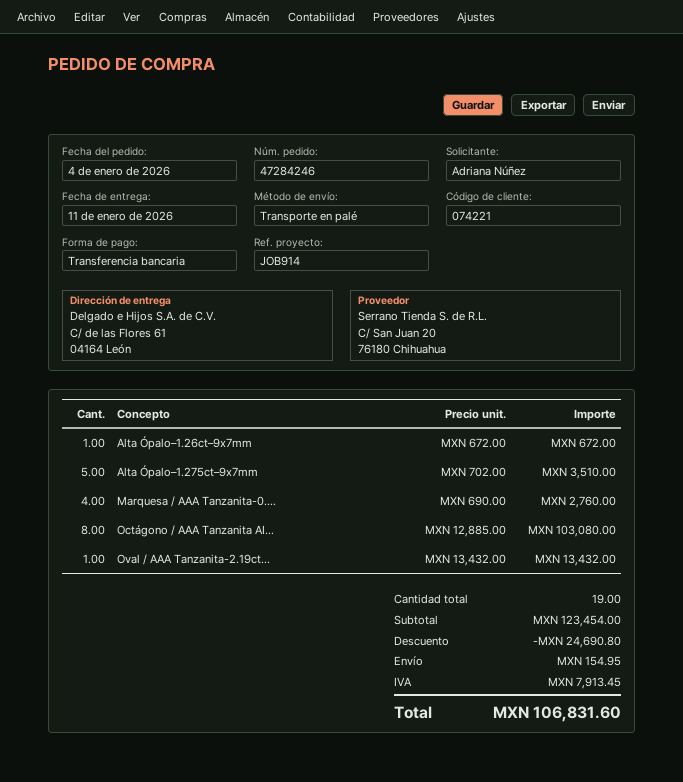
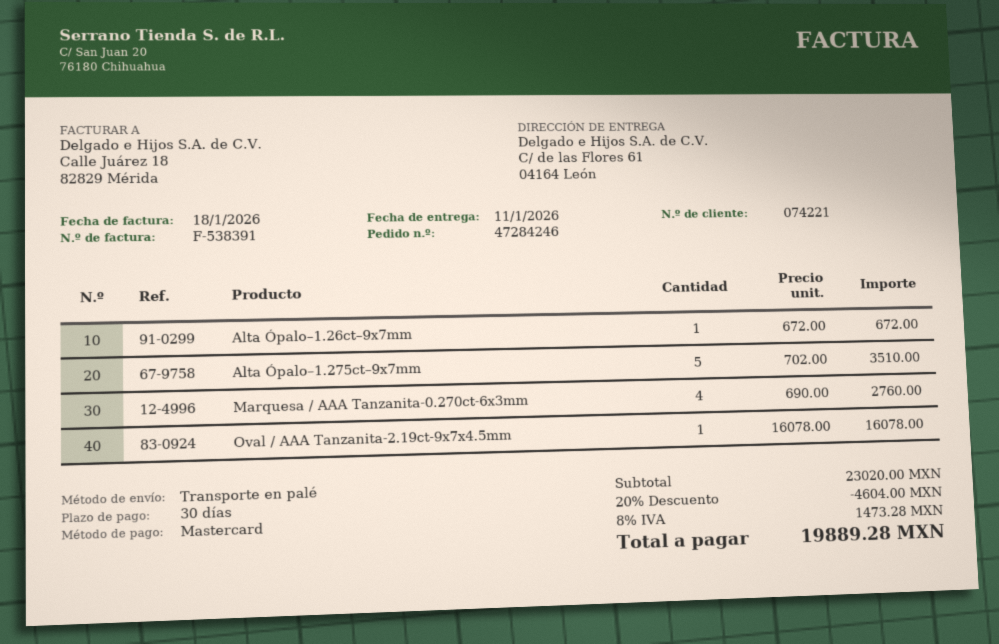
payment method: bank transfer -> Mastercard
Octágono / AAA Tanzanita AI...: 8 x 12885.00 = 103080.00 -> none
Oval / AAA Tanzanita-2.19ct...: 1 x 13432.00 = 13432.00 -> 1 x 16078.00 = 16078.00
subtotal: 123454.00 -> 23020.00
discount: 24690.80 -> 4604.00
shipping: 154.95 -> none
tax: 7913.45 -> 1473.28
total: 106831.60 -> 19889.28

